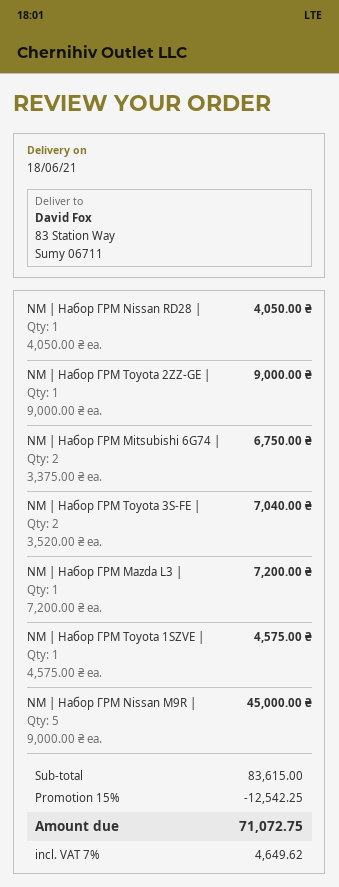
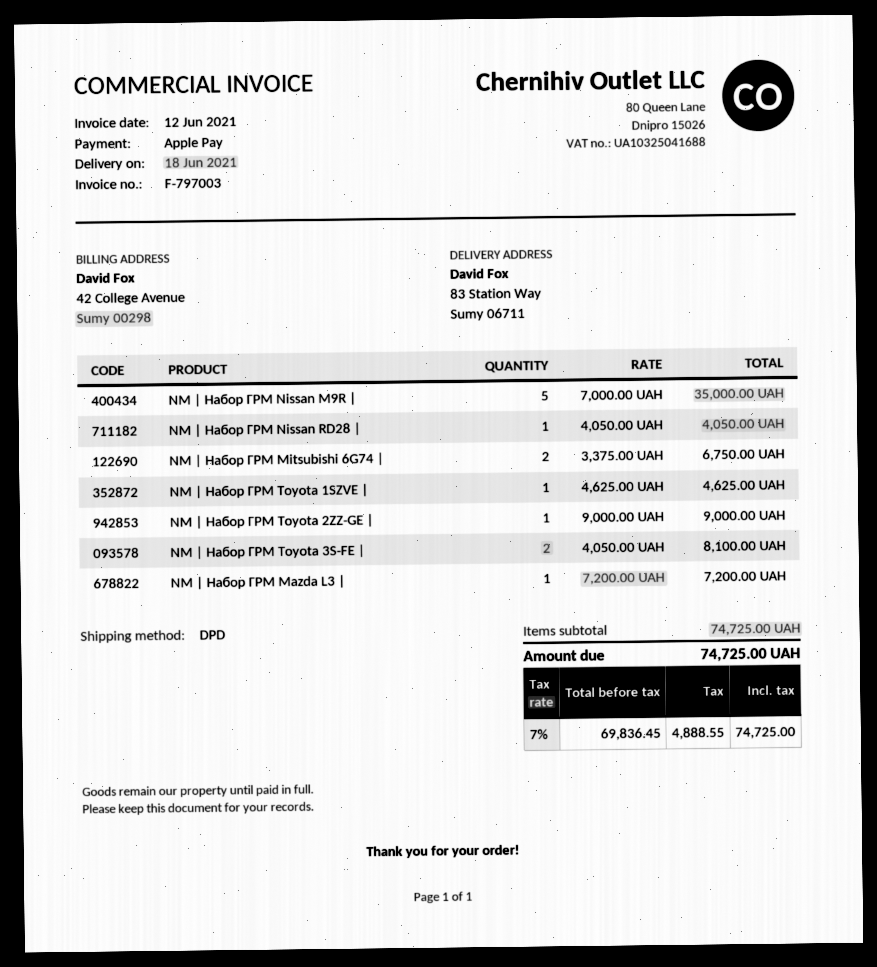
NM | Набор ГРМ Toyota 3S-FE |: 2 x 3520.00 = 7040.00 -> 2 x 4050.00 = 8100.00
NM | Набор ГРМ Toyota 1SZVE |: 1 x 4575.00 = 4575.00 -> 1 x 4625.00 = 4625.00
NM | Набор ГРМ Nissan M9R |: 5 x 9000.00 = 45000.00 -> 5 x 7000.00 = 35000.00
subtotal: 83615.00 -> 74725.00
discount: 15% = 12542.25 -> none
tax: 7% = 4649.62 -> 7% = 4888.55
total: 71072.75 -> 74725.00

